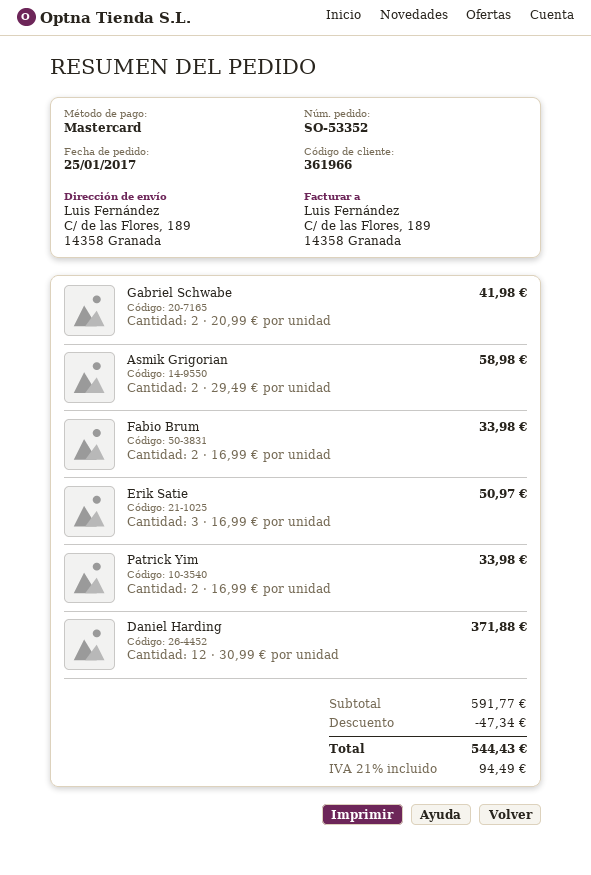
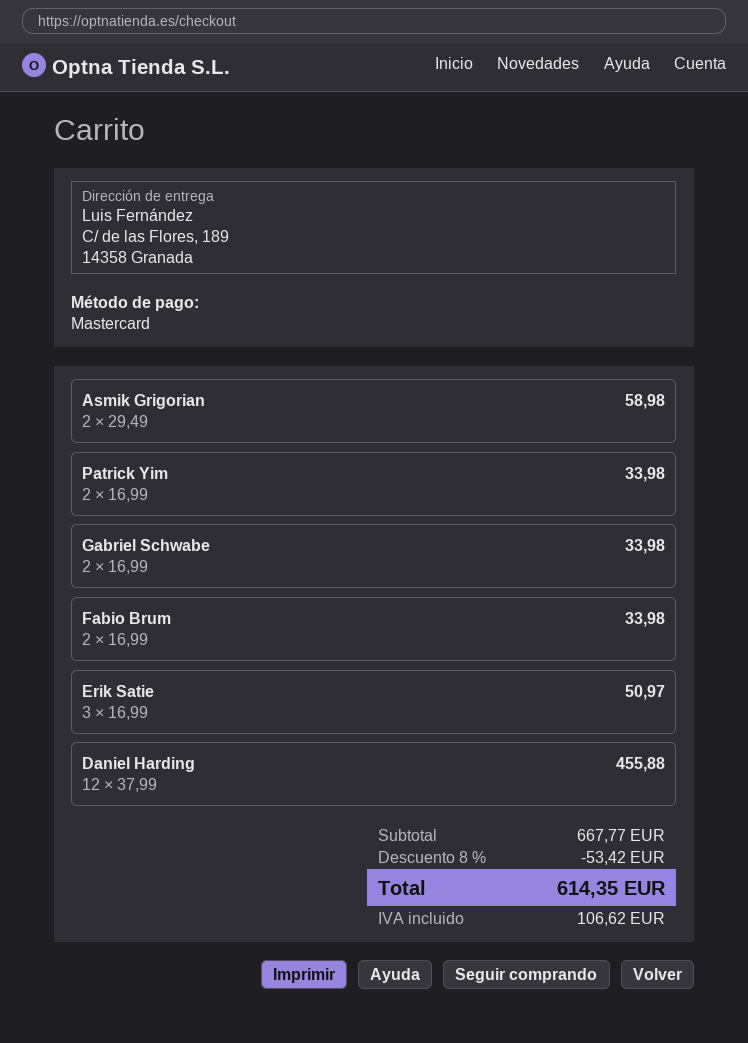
Gabriel Schwabe: 2 x 20.99 = 41.98 -> 2 x 16.99 = 33.98
Daniel Harding: 12 x 30.99 = 371.88 -> 12 x 37.99 = 455.88
subtotal: 591.77 -> 667.77
discount: 47.34 -> 53.42
tax: 94.49 -> 106.62
total: 544.43 -> 614.35

